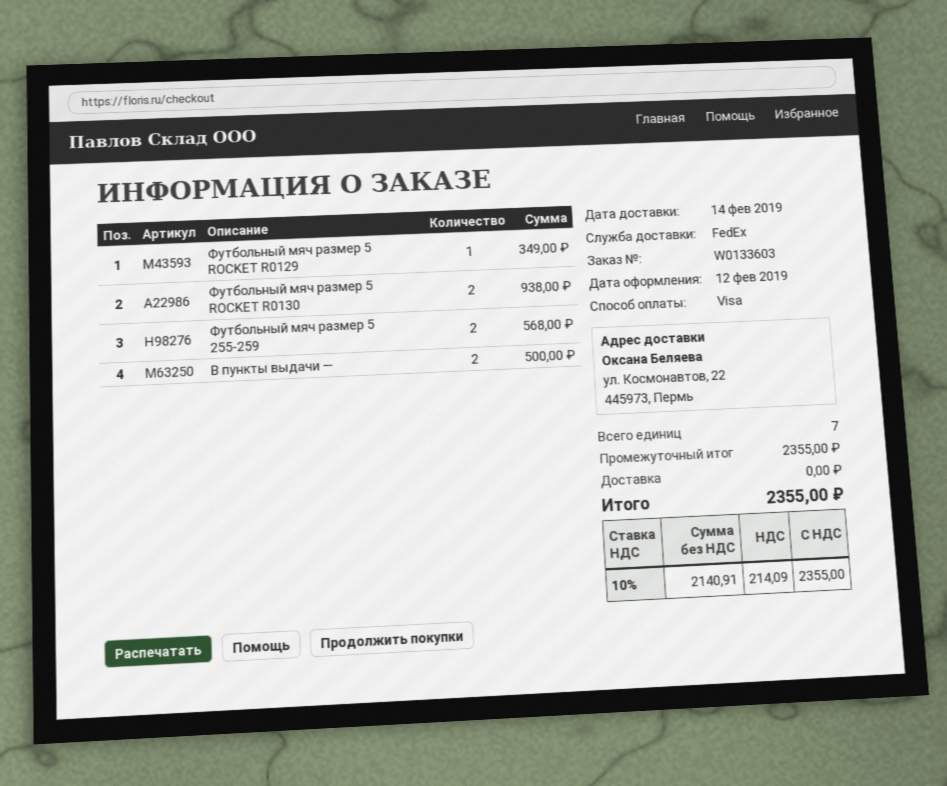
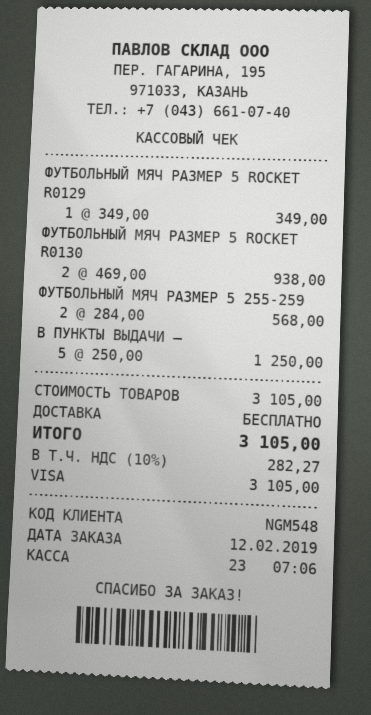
В пункты выдачи —: 2 for 500.00 -> 5 for 1250.00
subtotal: 2355.00 -> 3105.00
tax: 10% = 214.09 -> 10% = 282.27
total: 2355.00 -> 3105.00

